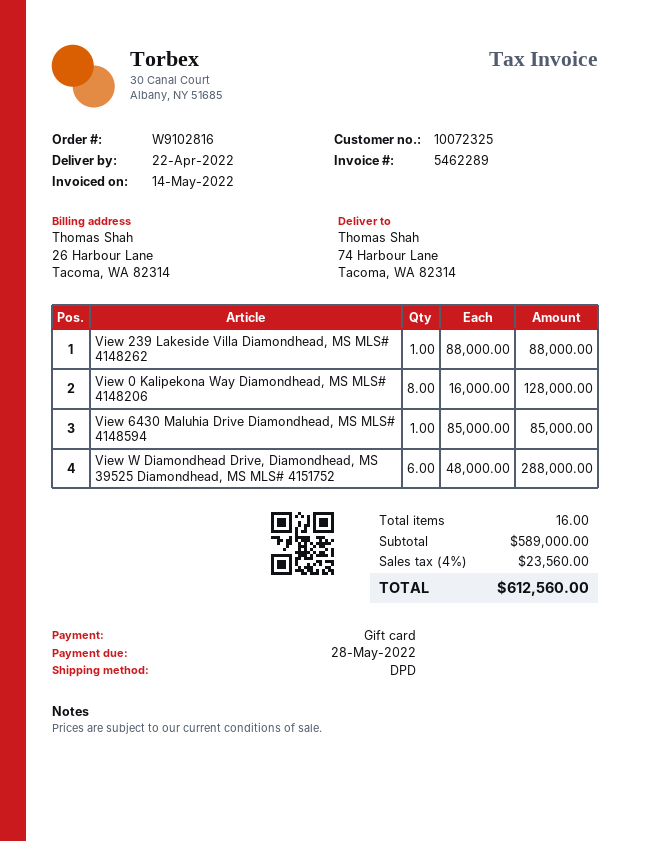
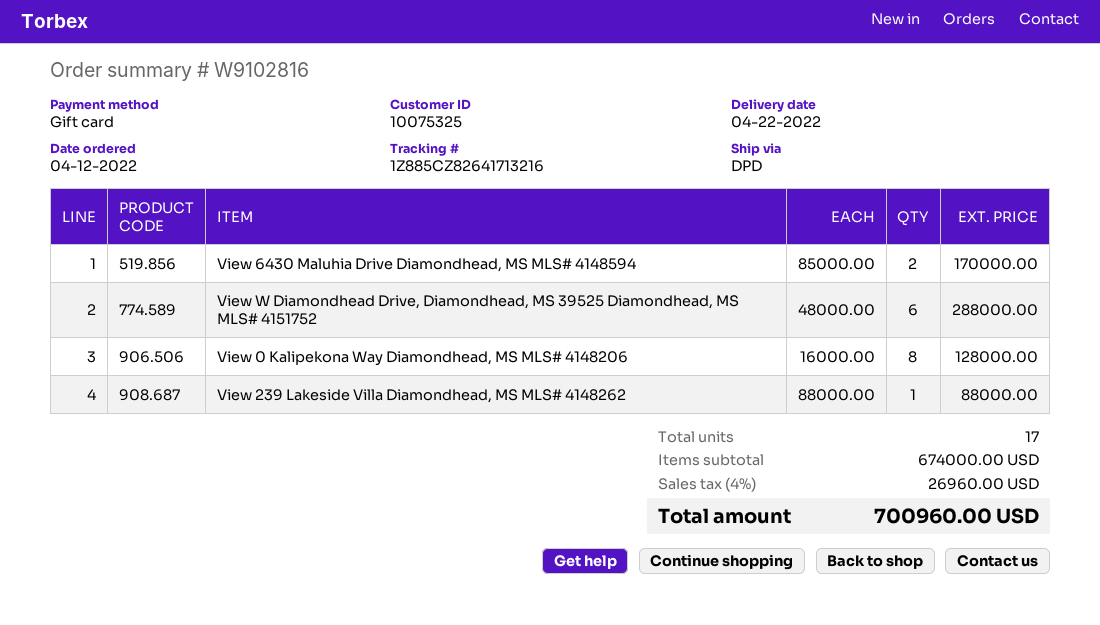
customer number: 10072325 -> 10075325
View 6430 Maluhia Drive Diamondhead, MS MLS# 4148594: 1 x 85000.00 = 85000.00 -> 2 x 85000.00 = 170000.00
total quantity: 16 -> 17
subtotal: 589000.00 -> 674000.00
tax: 4% = 23560.00 -> 4% = 26960.00
total: 612560.00 -> 700960.00

